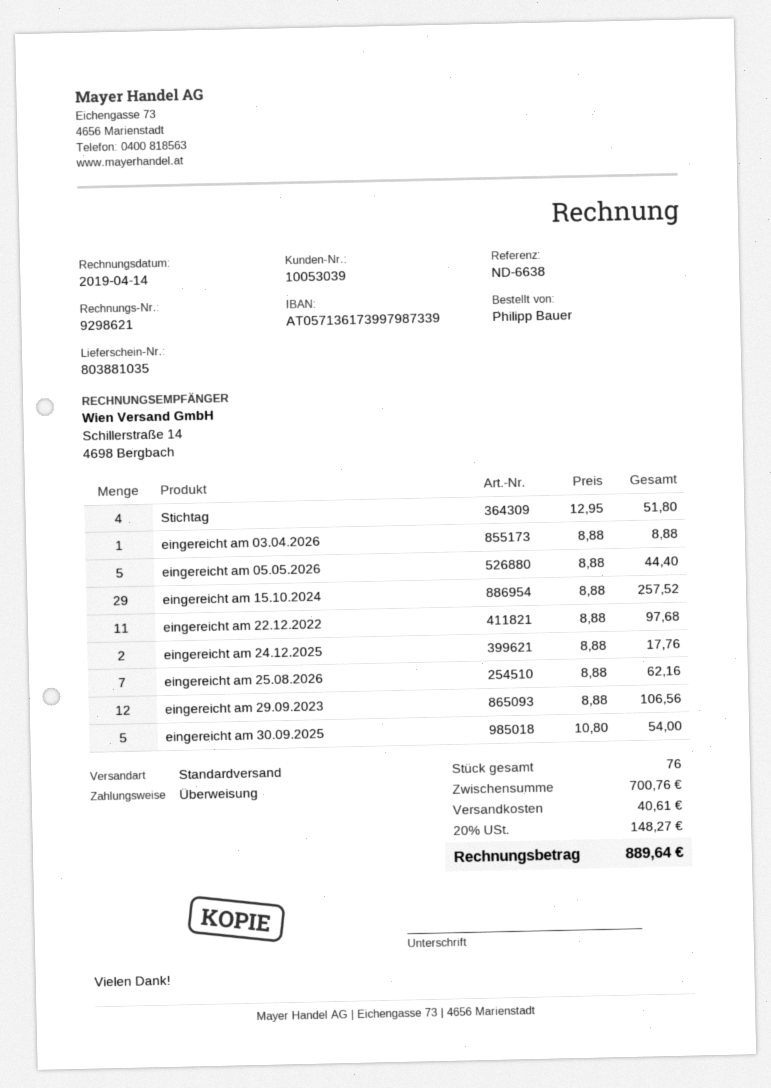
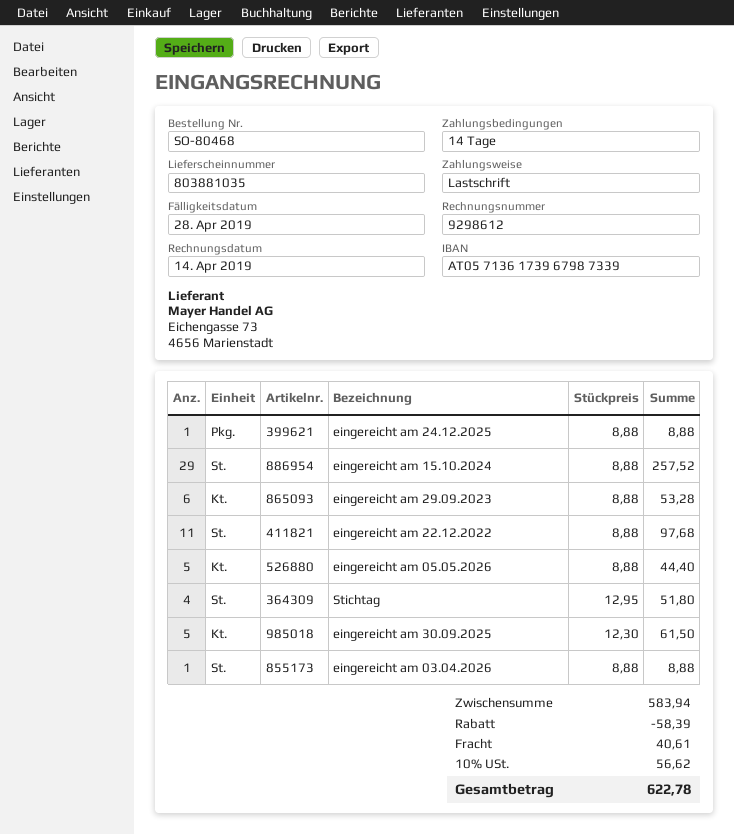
invoice number: 9298621 -> 9298612
payment method: bank transfer -> direct debit
bank account: AT057136173997987339 -> AT057136173967987339
eingereicht am 24.12.2025: 2 x 8.88 = 17.76 -> 1 x 8.88 = 8.88
eingereicht am 25.08.2026: 7 x 8.88 = 62.16 -> none
eingereicht am 29.09.2023: 12 x 8.88 = 106.56 -> 6 x 8.88 = 53.28
eingereicht am 30.09.2025: 5 x 10.80 = 54.00 -> 5 x 12.30 = 61.50
subtotal: 700.76 -> 583.94
discount: none -> 58.39
tax: 20% = 148.27 -> 10% = 56.62
total: 889.64 -> 622.78

